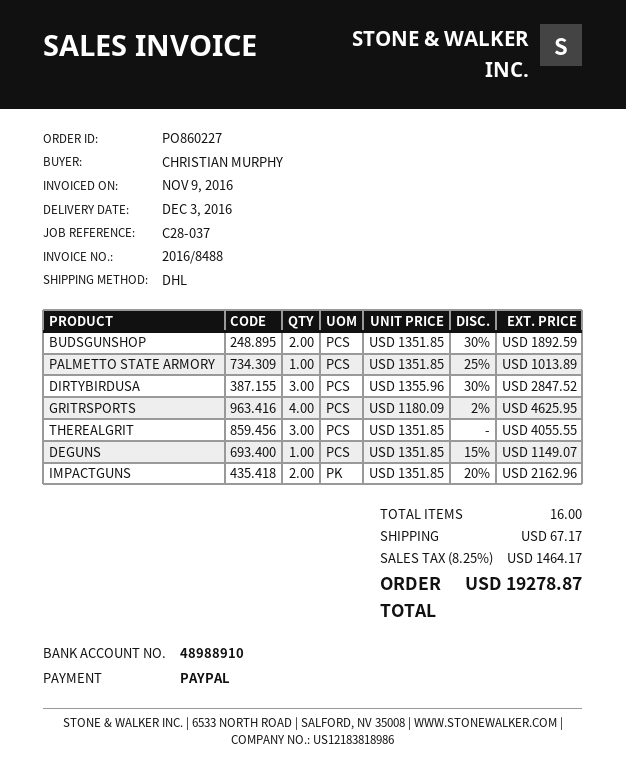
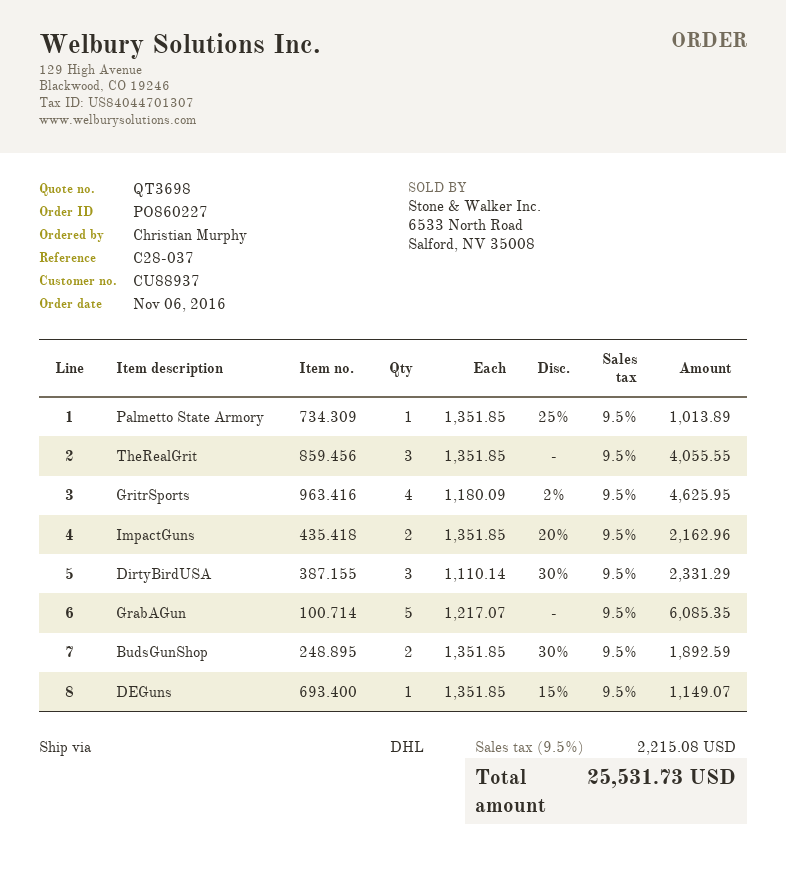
DIRTYBIRDUSA: 3 x 1355.96 - 30% = 2847.52 -> 3 x 1110.14 - 30% = 2331.29
GrabAGun: none -> 5 x 1217.07 = 6085.35
shipping: 67.17 -> none
tax: 8.25% = 1464.17 -> 9.5% = 2215.08
total: 19278.87 -> 25531.73

